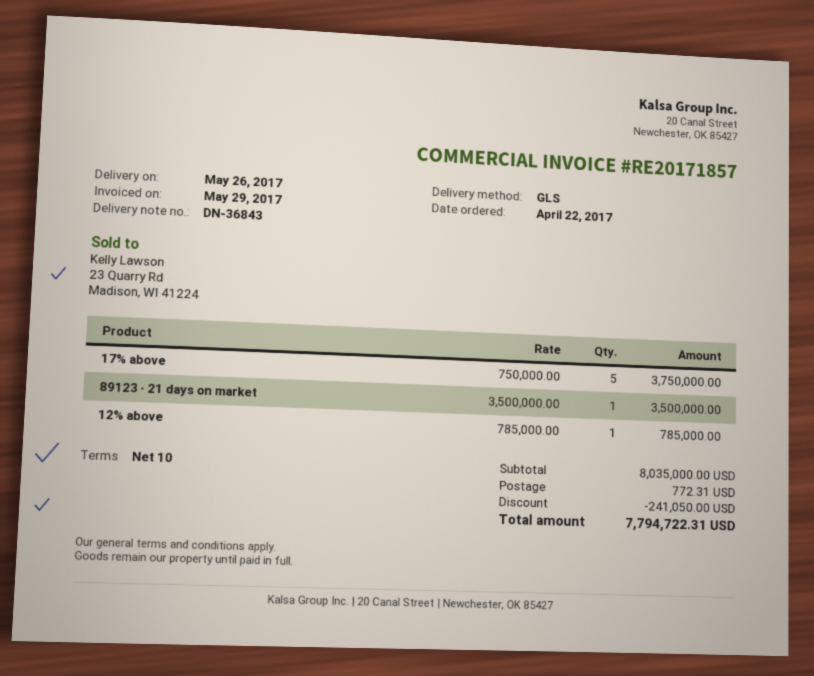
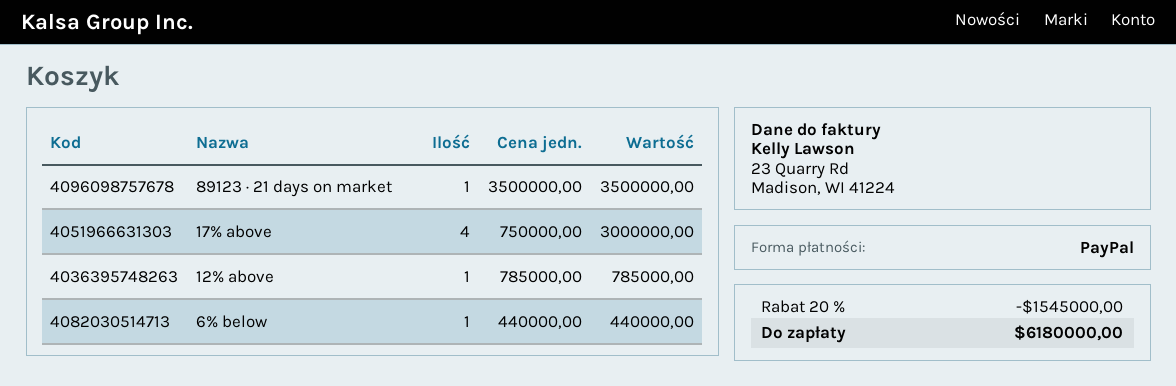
17% above: 5 x 750000.00 = 3750000.00 -> 4 x 750000.00 = 3000000.00
6% below: none -> 1 x 440000.00 = 440000.00
discount: 241050.00 -> 1545000.00
shipping: 772.31 -> none
total: 7794722.31 -> 6180000.00

